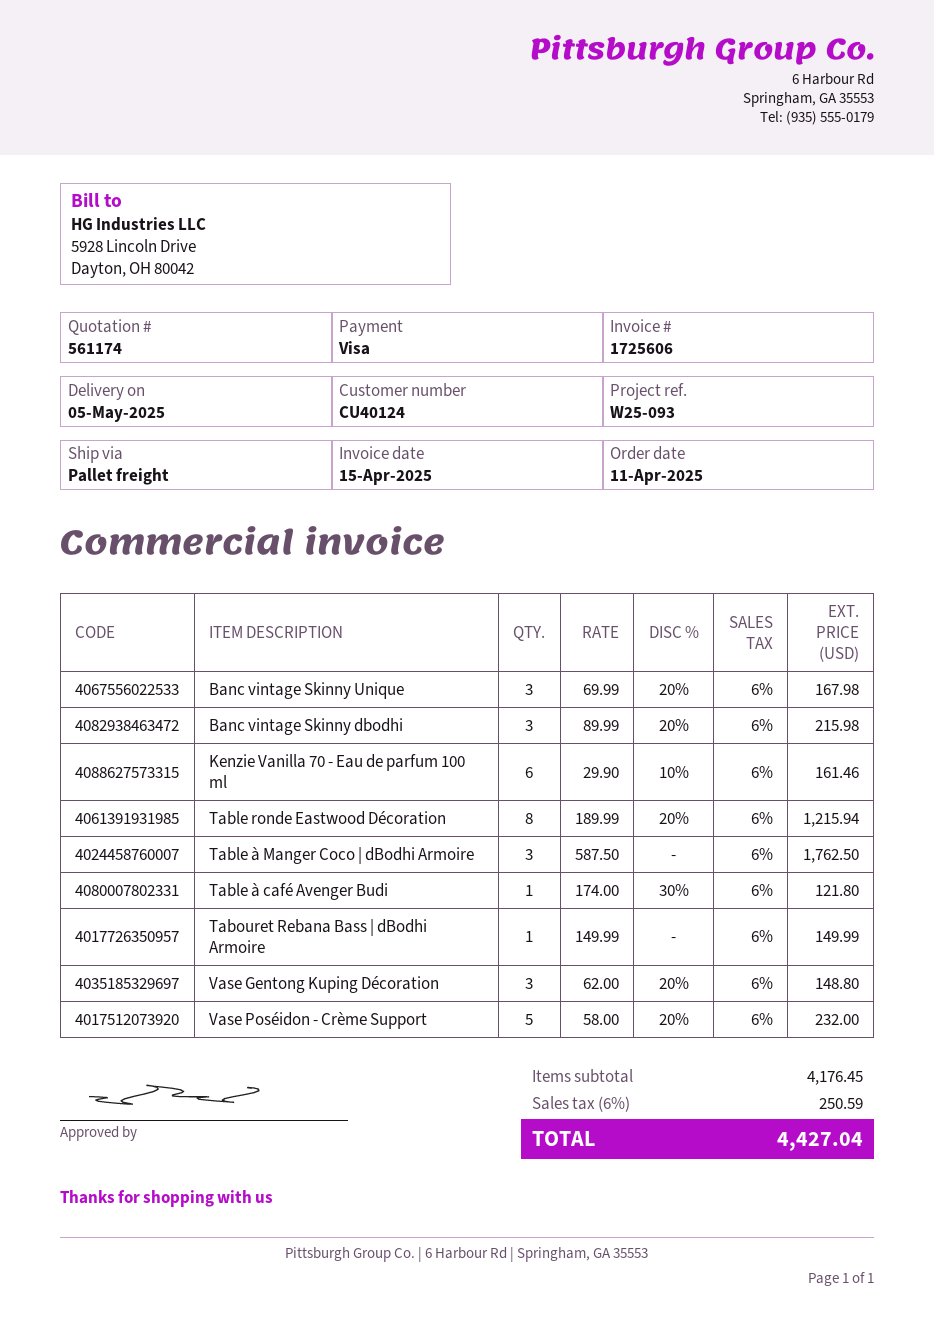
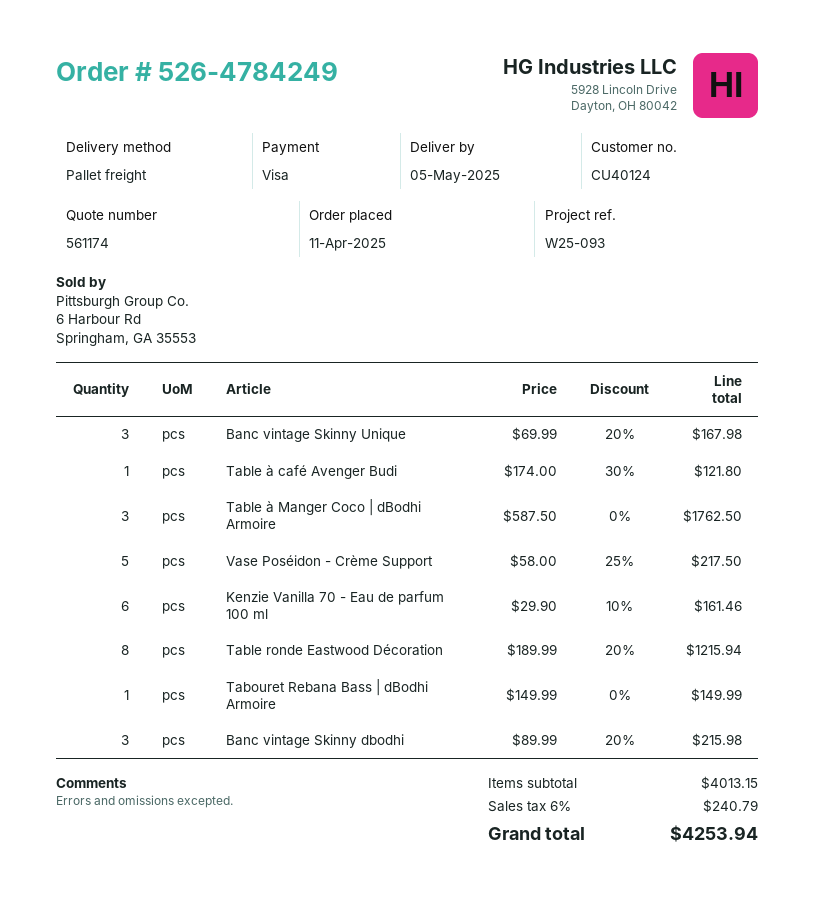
Vase Gentong Kuping Décoration: 3 x 62.00 - 20% = 148.80 -> none
Vase Poséidon - Crème Support: 5 x 58.00 - 20% = 232.00 -> 5 x 58.00 - 25% = 217.50
subtotal: 4176.45 -> 4013.15
tax: 6% = 250.59 -> 6% = 240.79
total: 4427.04 -> 4253.94

